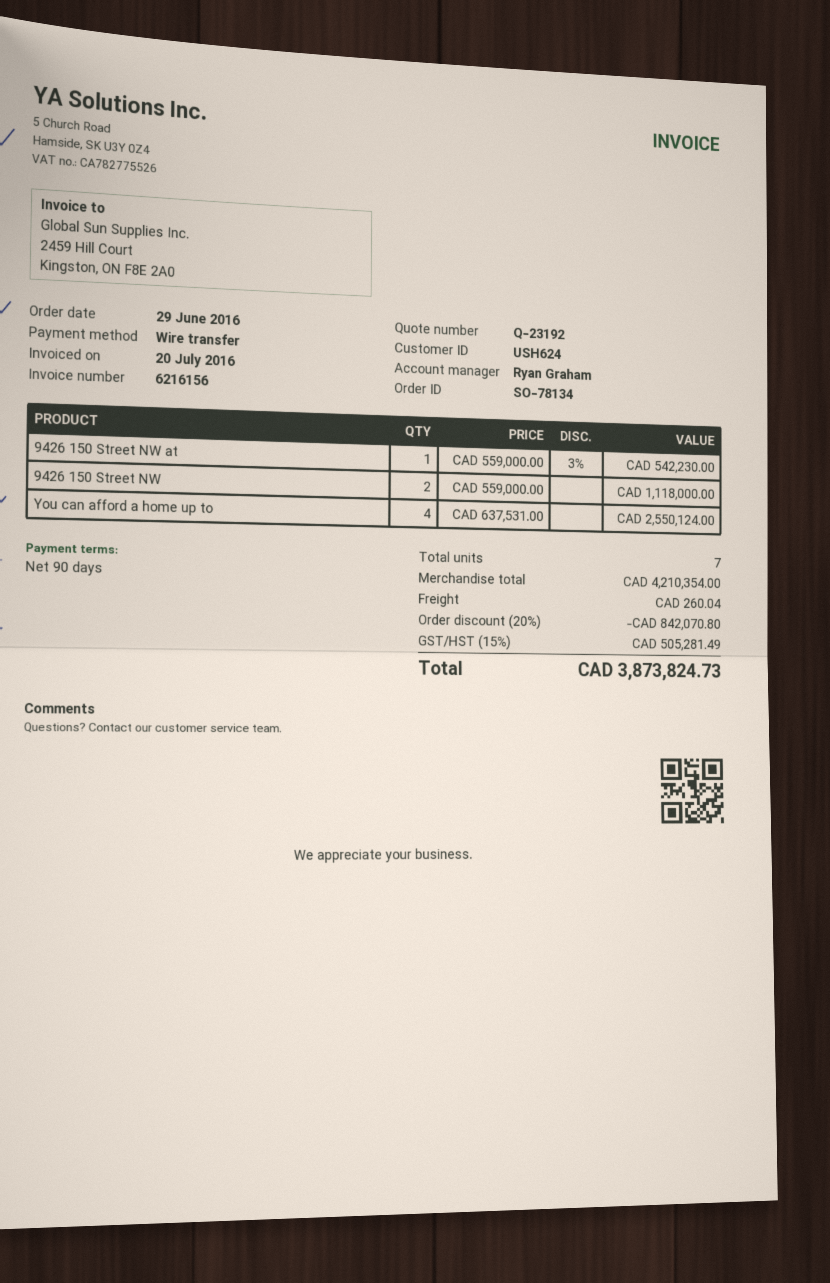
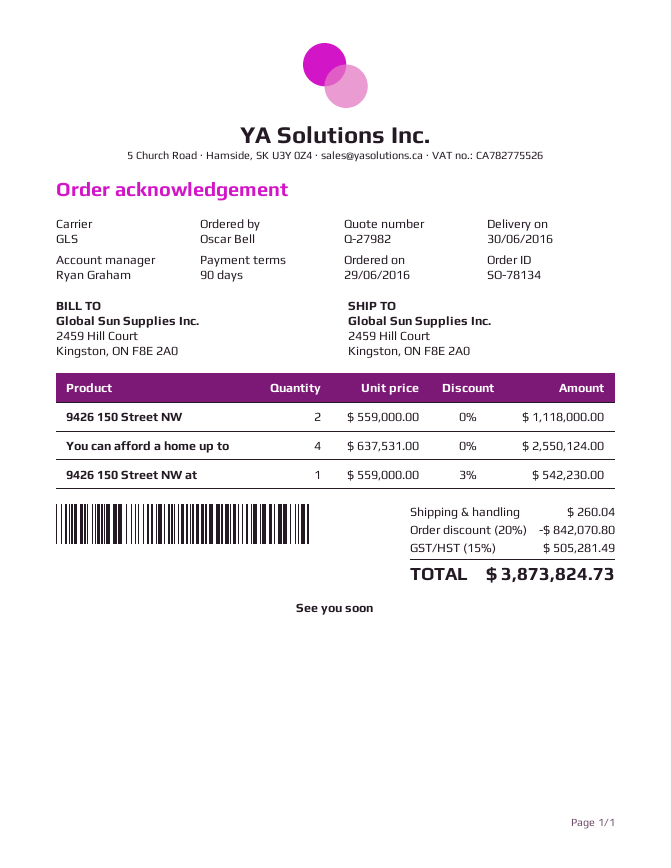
quote number: Q-23192 -> Q-27982

